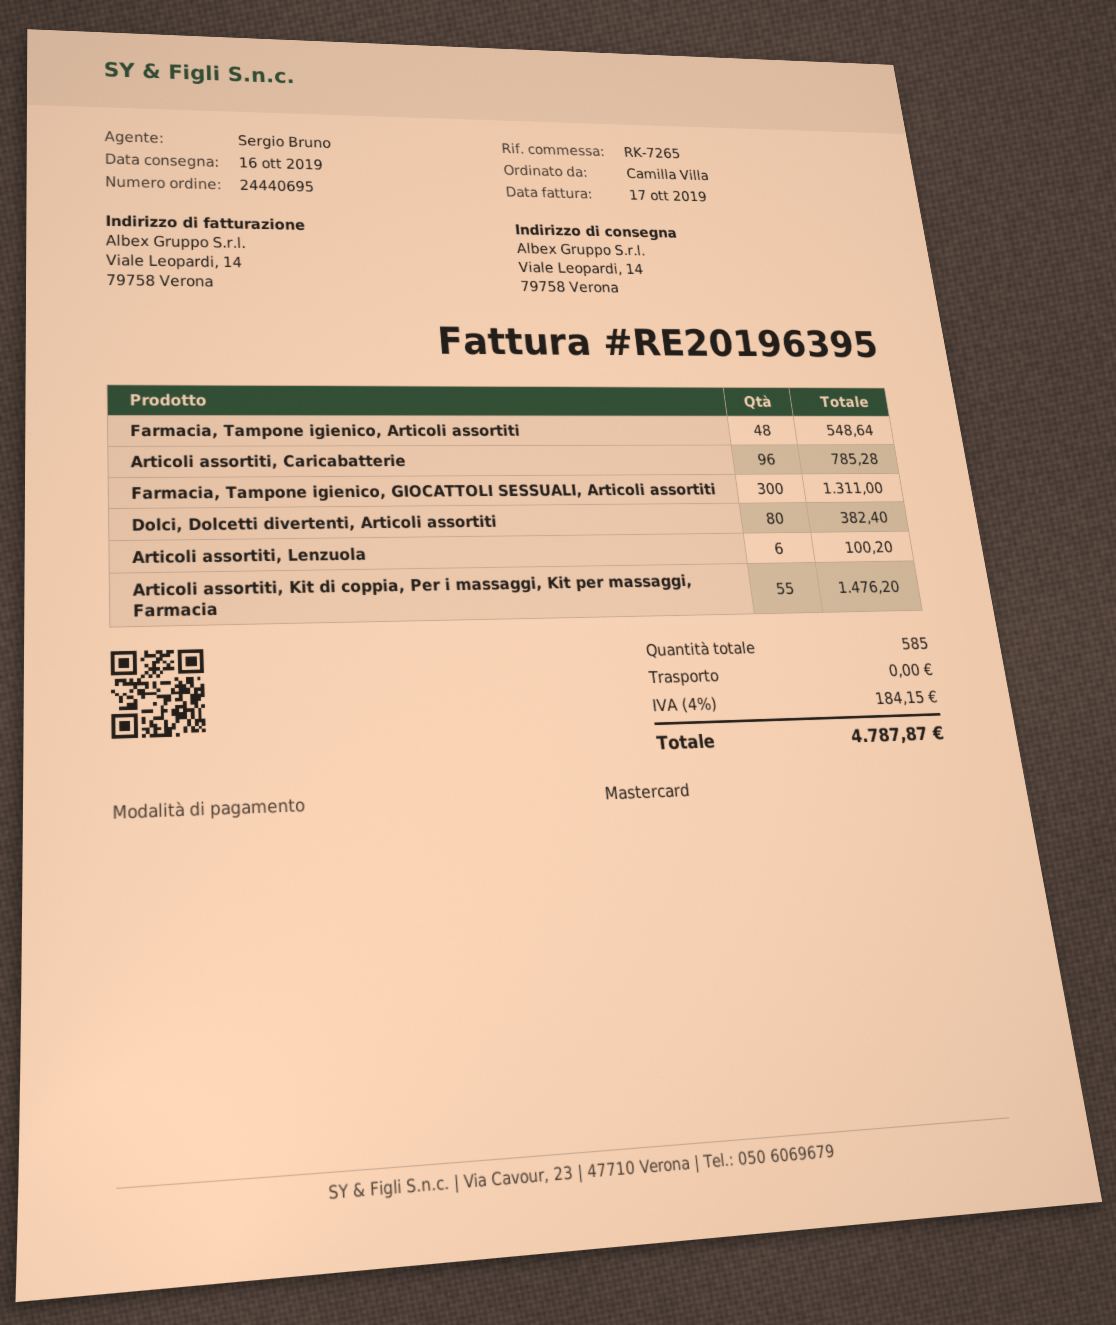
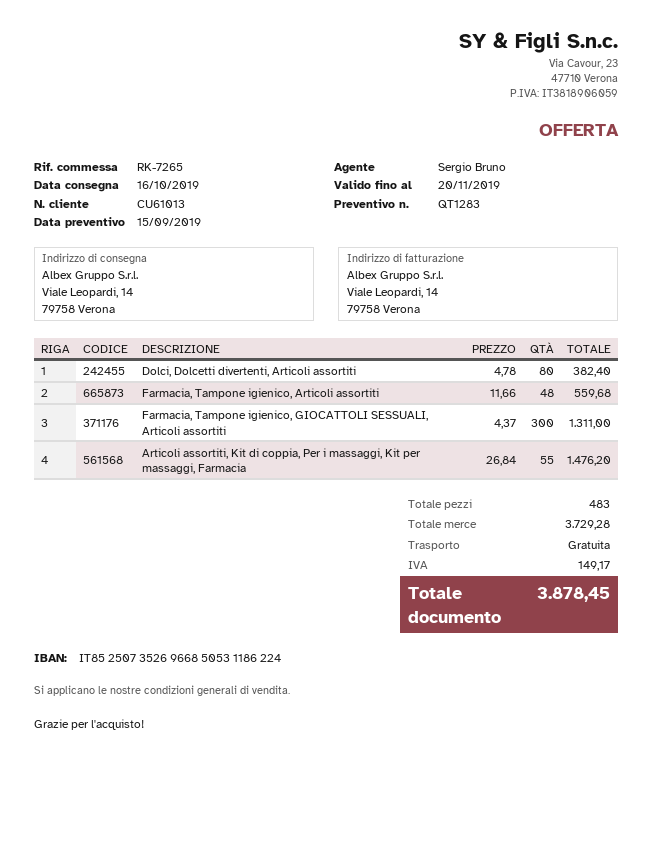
Farmacia, Tampone igienico, Articoli assortiti: 48 for 548.64 -> 48 for 559.68
Articoli assortiti, Caricabatterie: 96 for 785.28 -> none
Articoli assortiti, Lenzuola: 6 for 100.20 -> none
total quantity: 585 -> 483
tax: 184.15 -> 149.17
total: 4787.87 -> 3878.45

